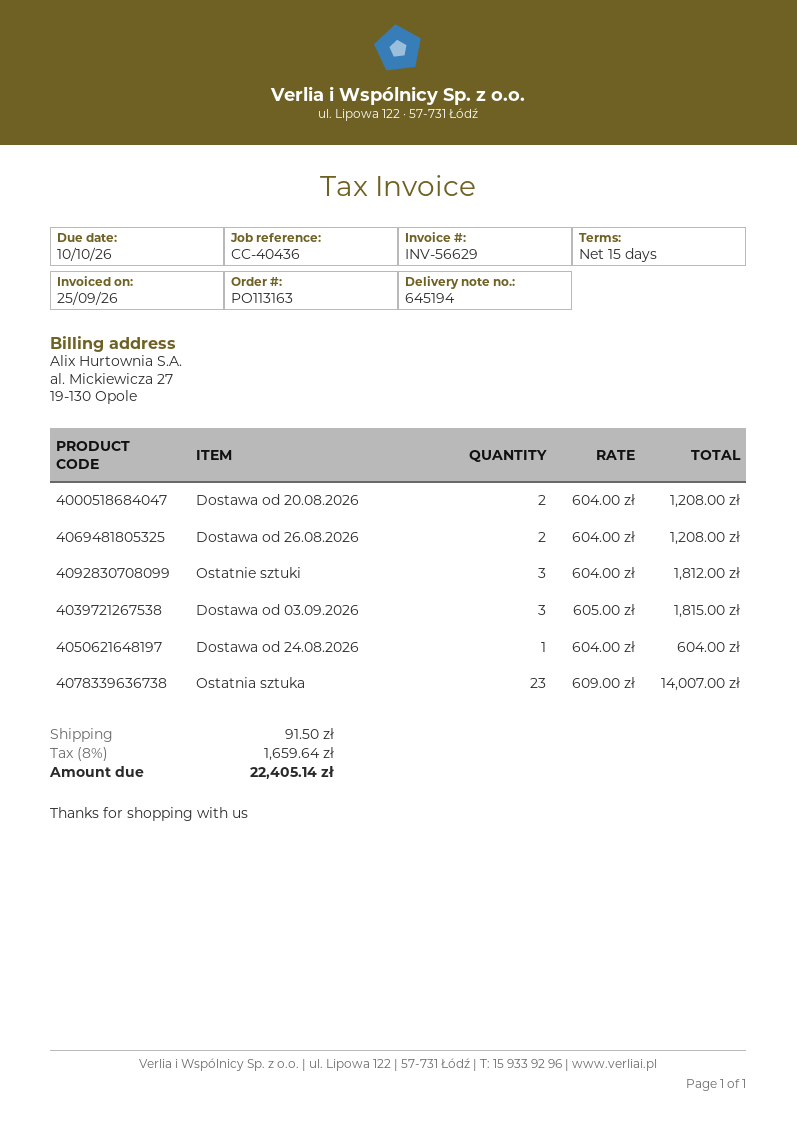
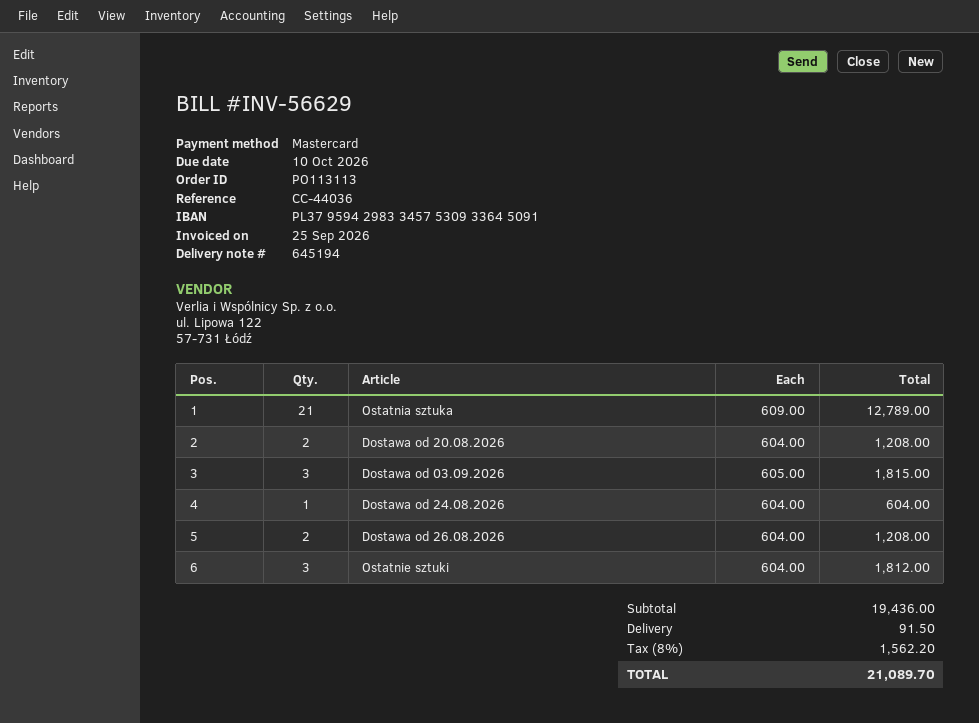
order number: PO113163 -> PO113113
reference: CC-40436 -> CC-44036
Ostatnia sztuka: 23 x 609.00 = 14007.00 -> 21 x 609.00 = 12789.00
tax: 8% = 1659.64 -> 8% = 1562.20
total: 22405.14 -> 21089.70

